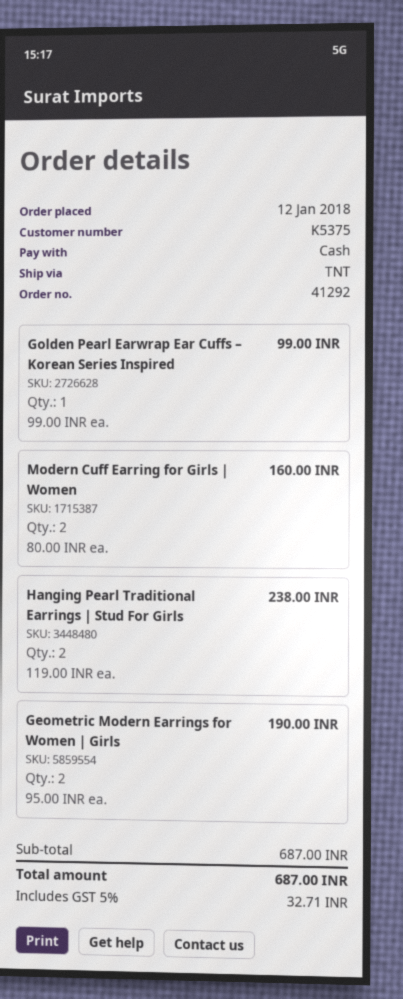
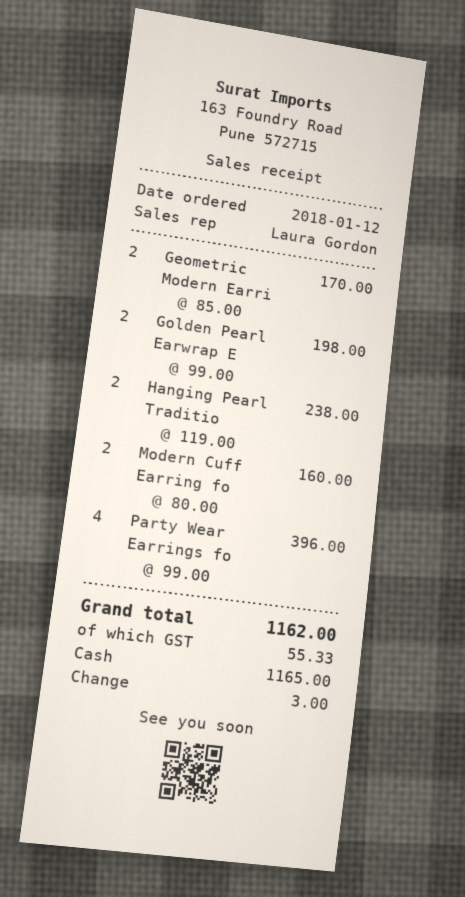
Golden Pearl Earwrap Ear Cuffs – Korean Series Inspired: 1 x 99.00 = 99.00 -> 2 x 99.00 = 198.00
Geometric Modern Earrings for Women | Girls: 2 x 95.00 = 190.00 -> 2 x 85.00 = 170.00
Party Wear Earrings fo: none -> 4 x 99.00 = 396.00
tax: 32.71 -> 55.33
total: 687.00 -> 1162.00

